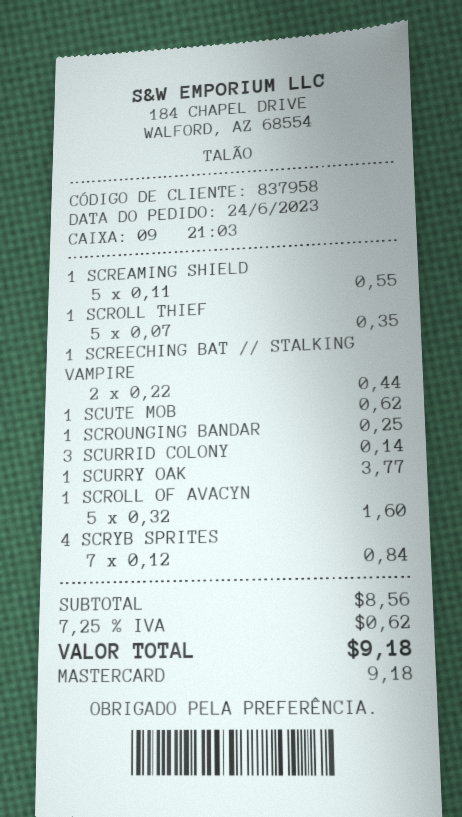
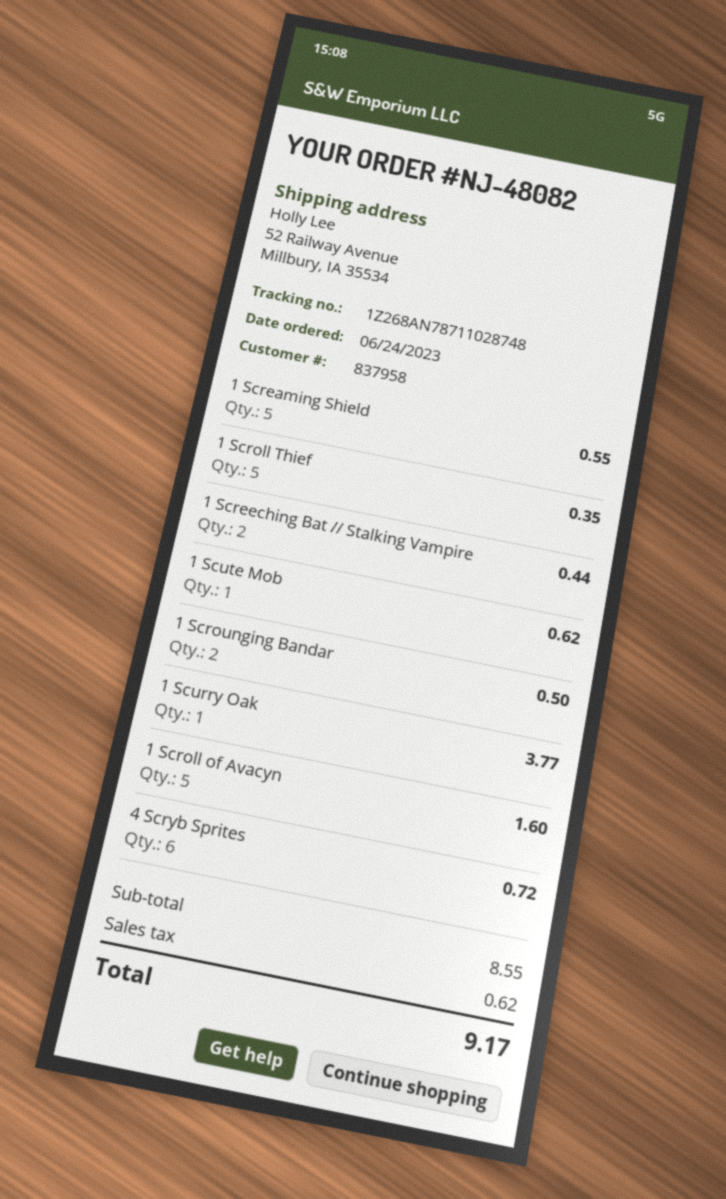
1 SCROUNGING BANDAR: 1 for 0.25 -> 2 for 0.50
3 SCURRID COLONY: 1 for 0.14 -> none
4 SCRYB SPRITES: 7 for 0.84 -> 6 for 0.72
subtotal: 8.56 -> 8.55
total: 9.18 -> 9.17

